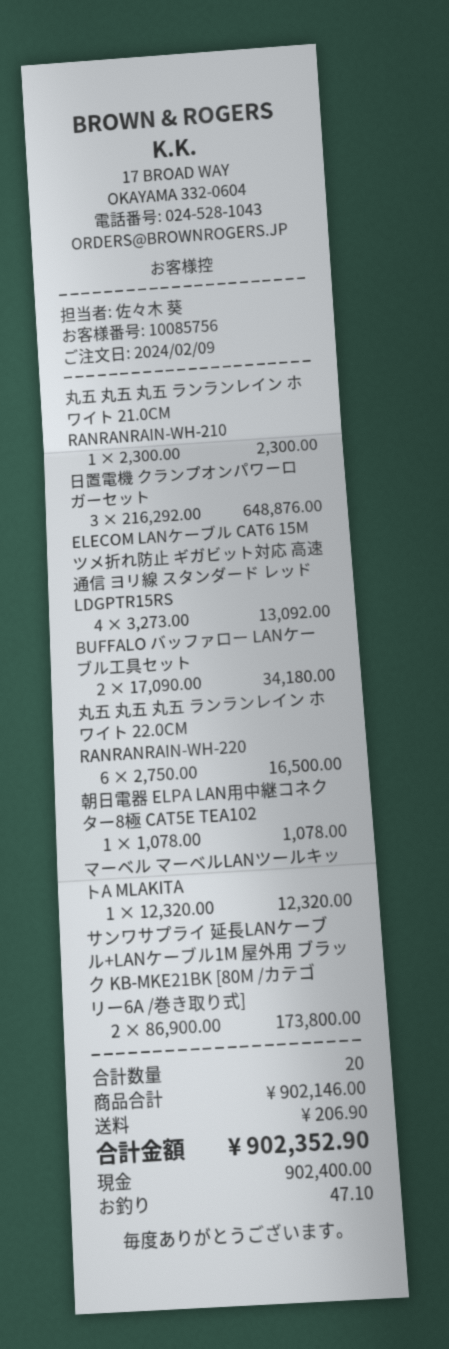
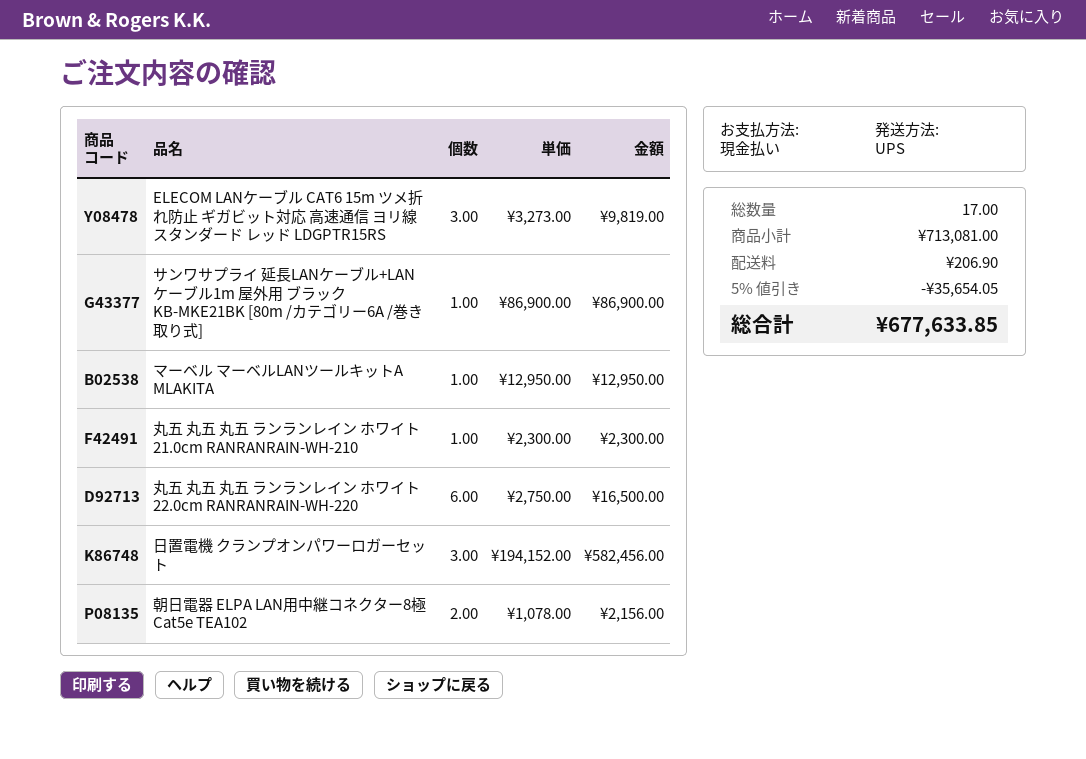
日置電機 クランプオンパワーロガーセット: 3 x 216292.00 = 648876.00 -> 3 x 194152.00 = 582456.00
ELECOM LANケーブル CAT6 15M ツメ折れ防止 ギガビット対応 高速通信 ヨリ線 スタンダード レッド LDGPTR15RS: 4 x 3273.00 = 13092.00 -> 3 x 3273.00 = 9819.00
BUFFALO バッファロー LANケーブル工具セット: 2 x 17090.00 = 34180.00 -> none
朝日電器 ELPA LAN用中継コネクター8極 CAT5E TEA102: 1 x 1078.00 = 1078.00 -> 2 x 1078.00 = 2156.00
マーベル マーベルLANツールキットA MLAKITA: 1 x 12320.00 = 12320.00 -> 1 x 12950.00 = 12950.00
サンワサプライ 延長LANケーブル+LANケーブル1M 屋外用 ブラック KB-MKE21BK [80M /カテゴリー6A /巻き取り式]: 2 x 86900.00 = 173800.00 -> 1 x 86900.00 = 86900.00
total quantity: 20 -> 17
subtotal: 902146.00 -> 713081.00
discount: none -> 5% = 35654.05
total: 902352.90 -> 677633.85

